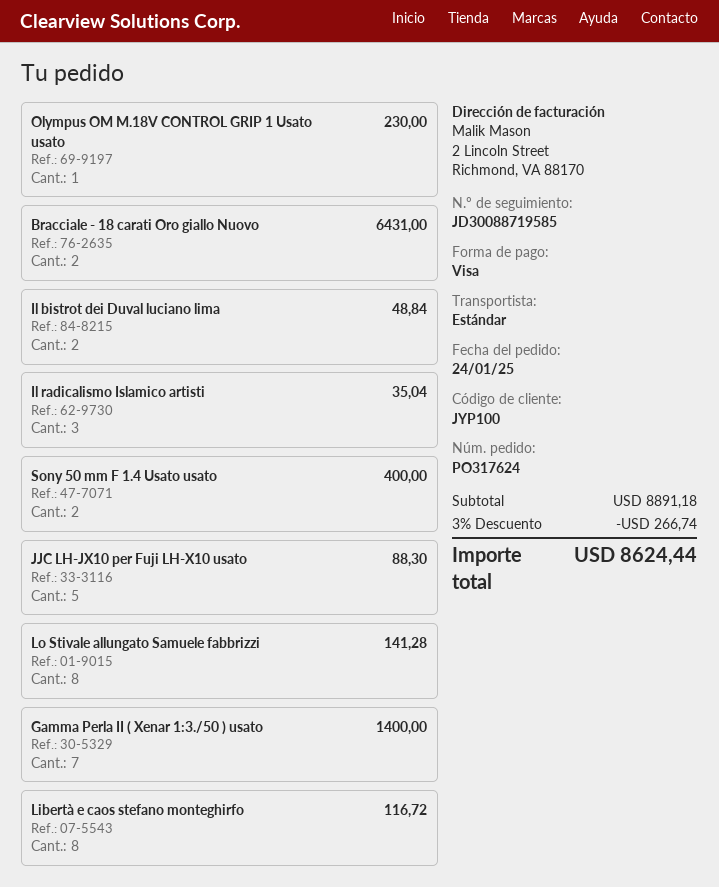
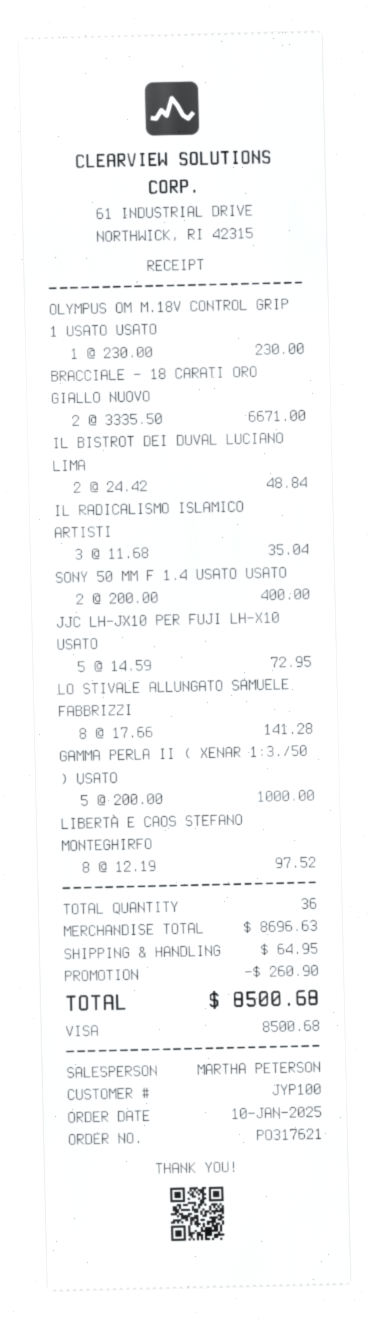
order number: PO317624 -> PO317621
order date: 2025-01-24 -> 2025-01-10
Bracciale - 18 carati Oro giallo Nuovo: 2 for 6431.00 -> 2 for 6671.00
JJC LH-JX10 per Fuji LH-X10 usato: 5 for 88.30 -> 5 for 72.95
Gamma Perla II ( Xenar 1:3./50 ) usato: 7 for 1400.00 -> 5 for 1000.00
Libertà e caos stefano monteghirfo: 8 for 116.72 -> 8 for 97.52
subtotal: 8891.18 -> 8696.63
discount: 266.74 -> 260.90
shipping: none -> 64.95
total: 8624.44 -> 8500.68

